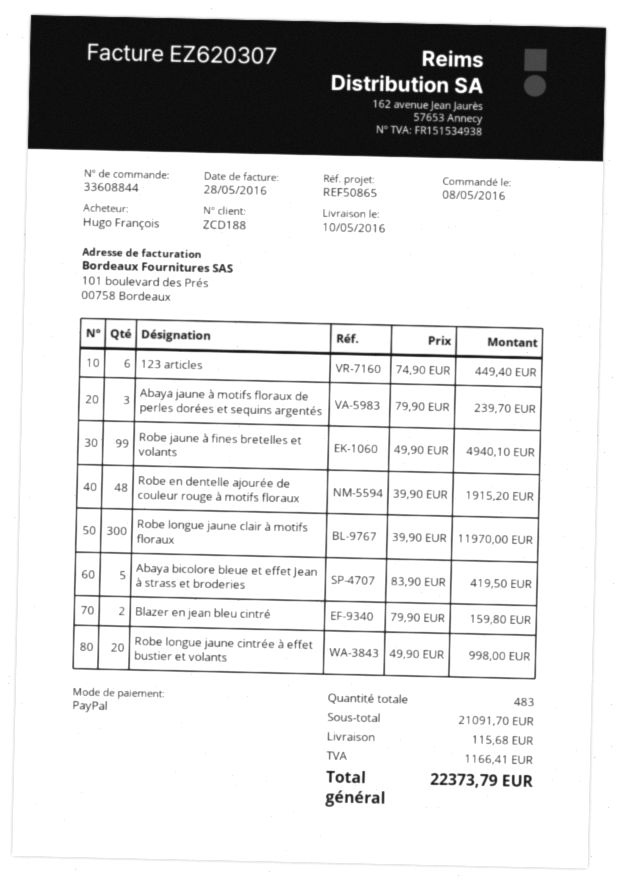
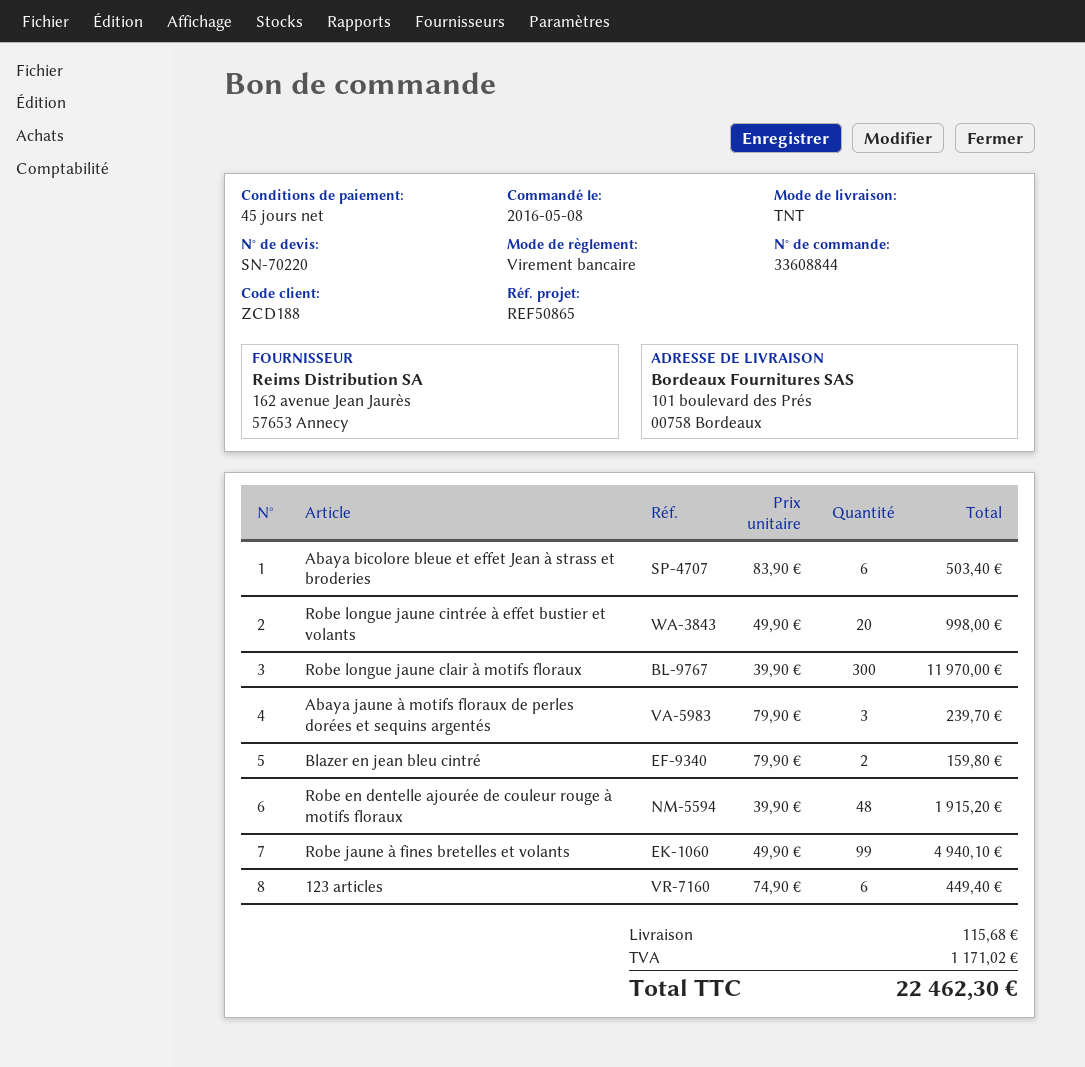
payment method: PayPal -> bank transfer
Abaya bicolore bleue et effet Jean à strass et broderies: 5 x 83.90 = 419.50 -> 6 x 83.90 = 503.40
tax: 1166.41 -> 1171.02
total: 22373.79 -> 22462.30

